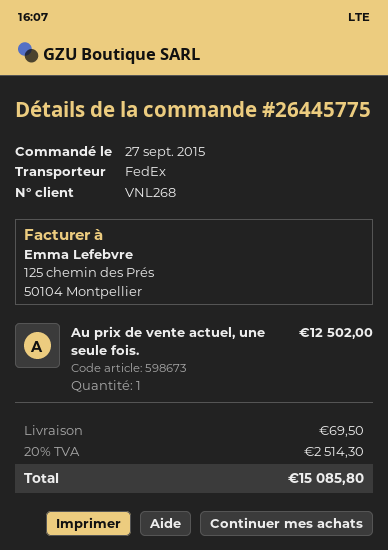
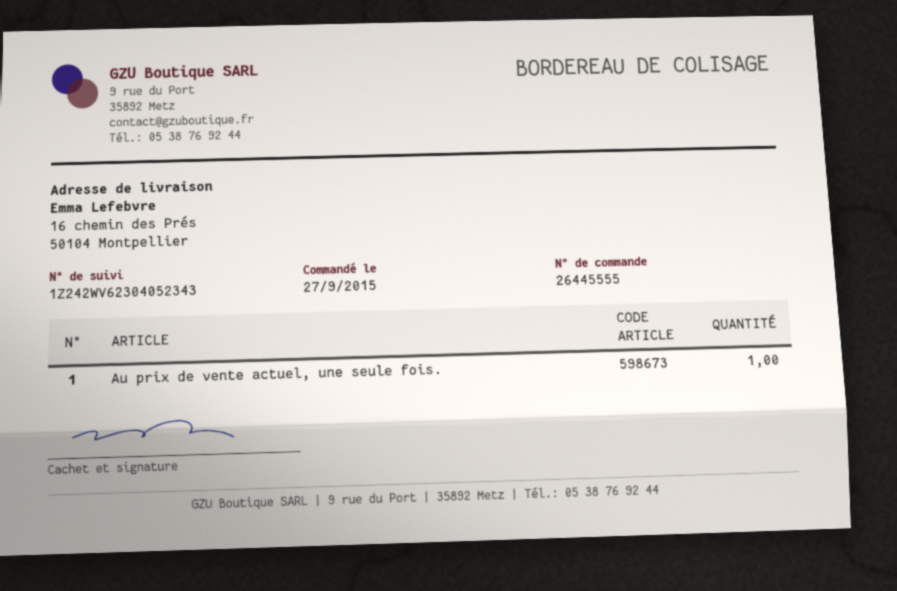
order number: 26445775 -> 26445555

